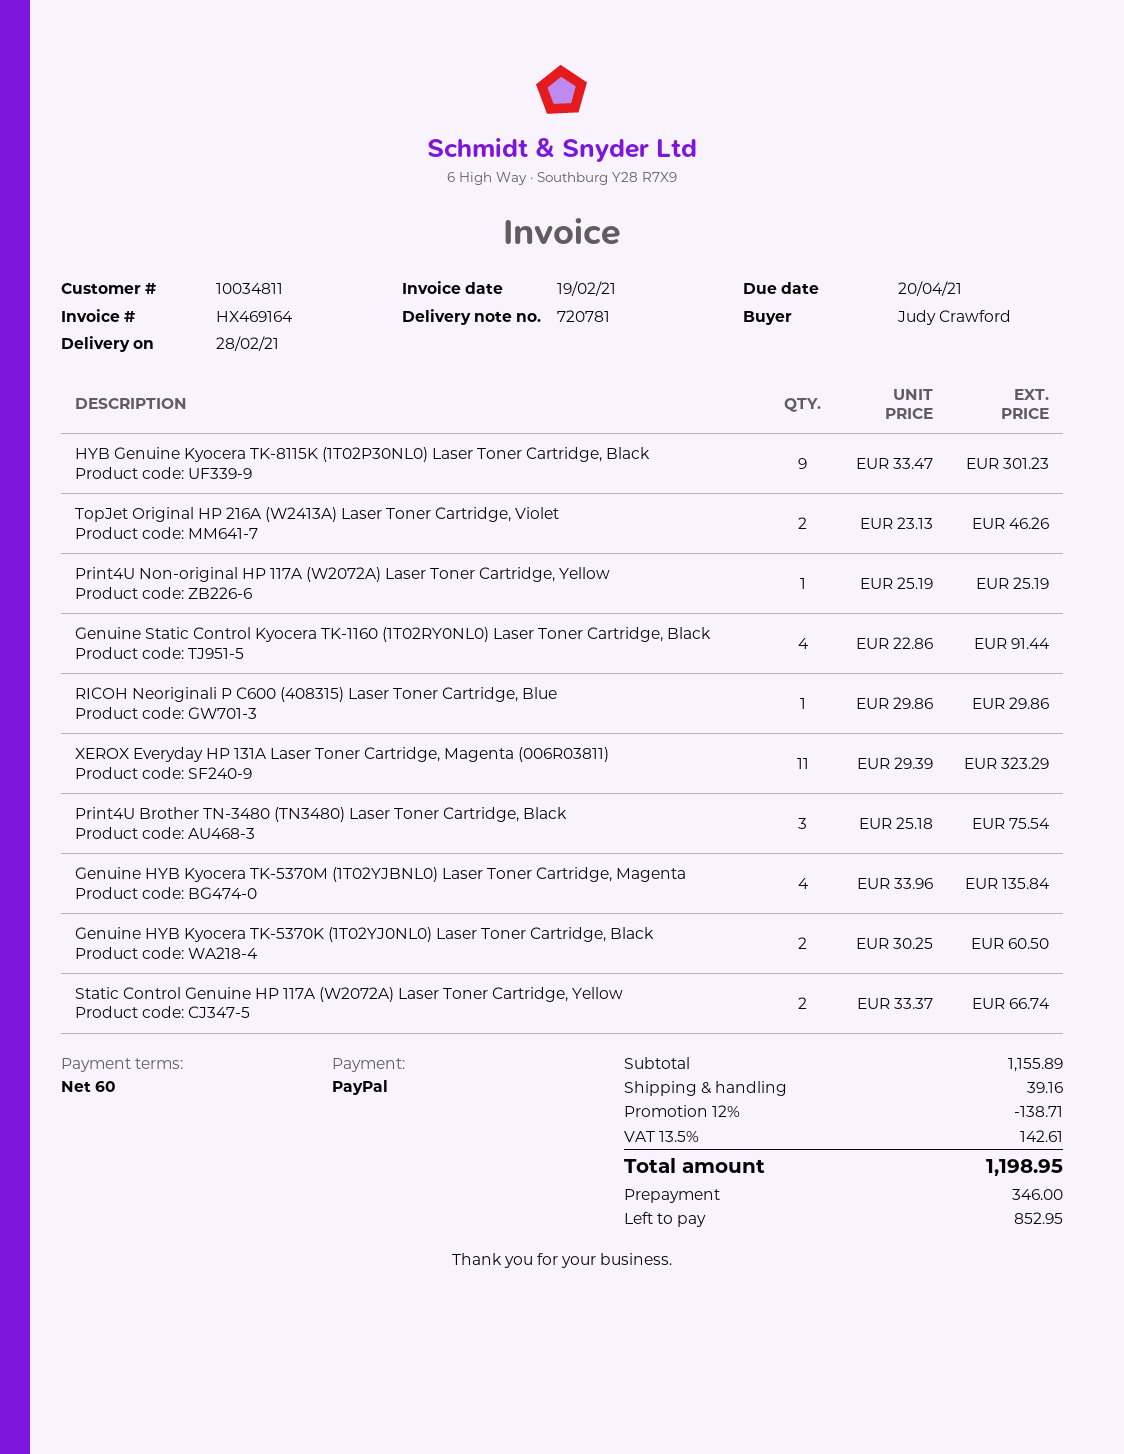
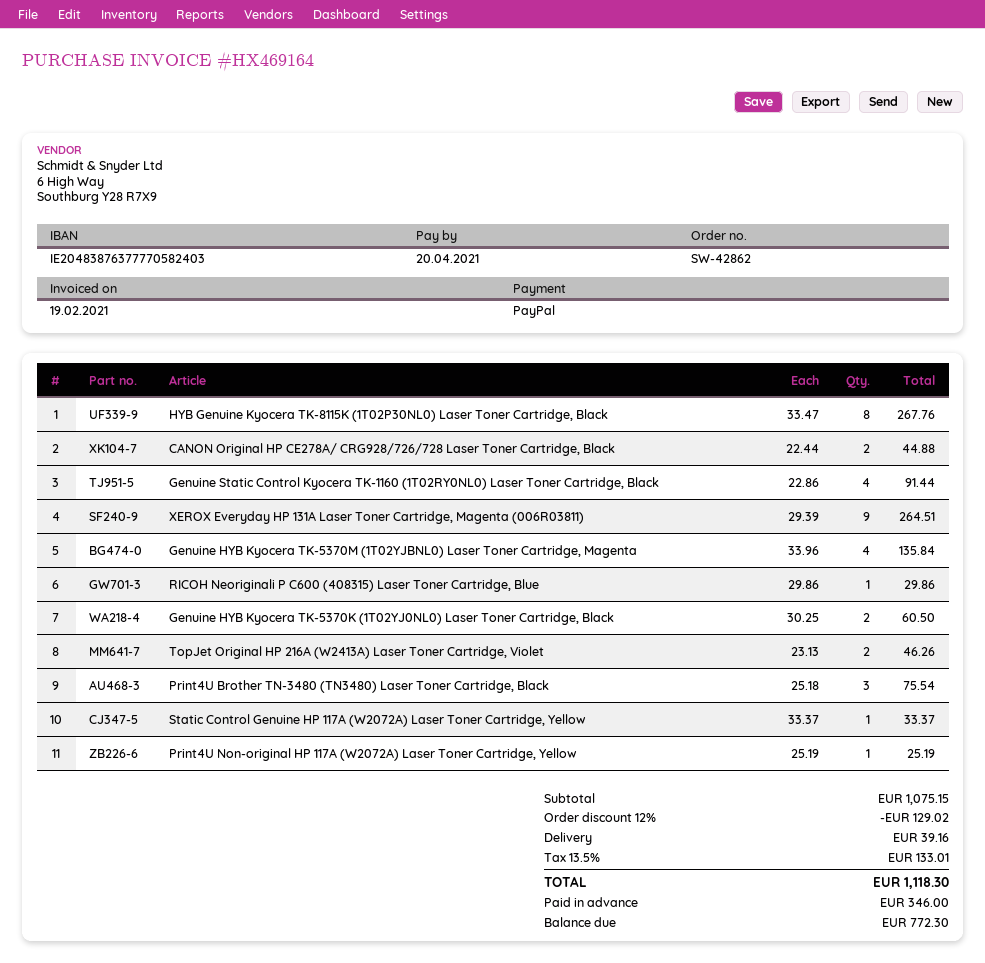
HYB Genuine Kyocera TK-8115K (1T02P30NL0) Laser Toner Cartridge, Black: 9 x 33.47 = 301.23 -> 8 x 33.47 = 267.76
XEROX Everyday HP 131A Laser Toner Cartridge, Magenta (006R03811): 11 x 29.39 = 323.29 -> 9 x 29.39 = 264.51
Static Control Genuine HP 117A (W2072A) Laser Toner Cartridge, Yellow: 2 x 33.37 = 66.74 -> 1 x 33.37 = 33.37
CANON Original HP CE278A/ CRG928/726/728 Laser Toner Cartridge, Black: none -> 2 x 22.44 = 44.88
subtotal: 1155.89 -> 1075.15
discount: 12% = 138.71 -> 12% = 129.02
tax: 13.5% = 142.61 -> 13.5% = 133.01
total: 1198.95 -> 1118.30
balance: 852.95 -> 772.30

